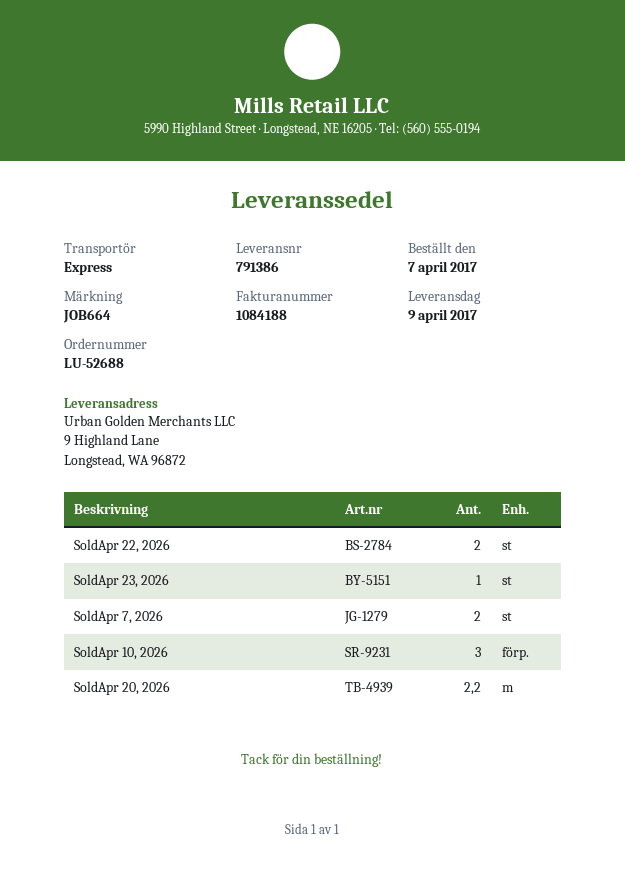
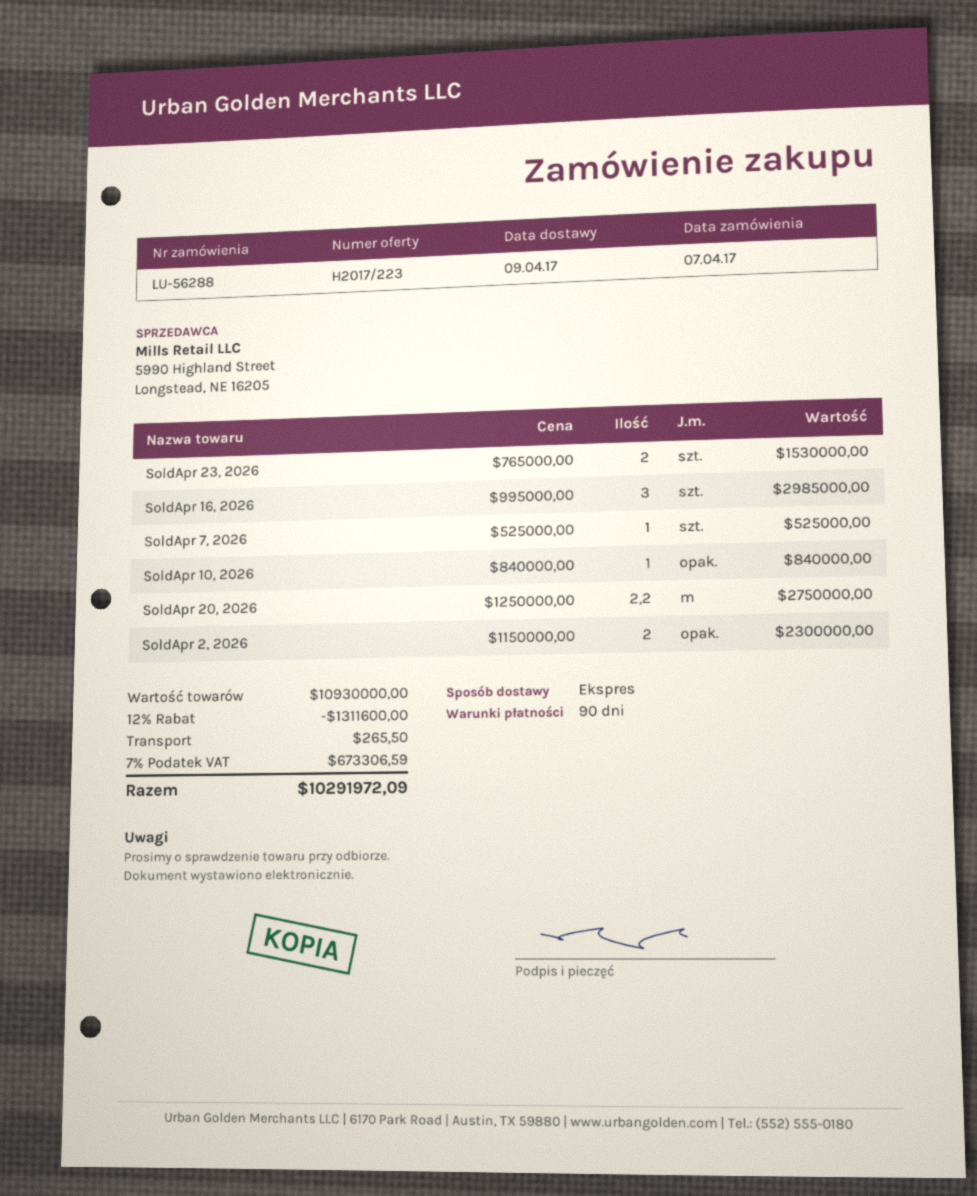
order number: LU-52688 -> LU-56288
SoldApr 22, 2026: 2 -> none
SoldApr 23, 2026: 1 -> 2
SoldApr 7, 2026: 2 -> 1
SoldApr 10, 2026: 3 -> 1
SoldApr 16, 2026: none -> 3
SoldApr 2, 2026: none -> 2

